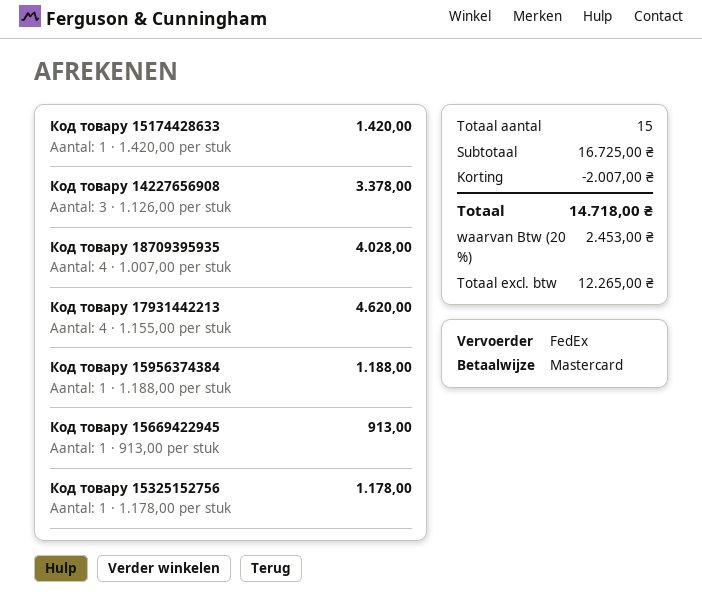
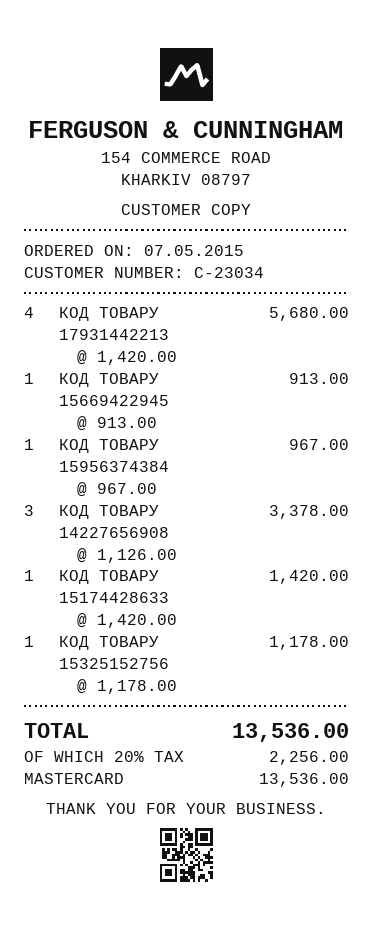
Код товару 18709395935: 4 x 1007.00 = 4028.00 -> none
Код товару 17931442213: 4 x 1155.00 = 4620.00 -> 4 x 1420.00 = 5680.00
Код товару 15956374384: 1 x 1188.00 = 1188.00 -> 1 x 967.00 = 967.00
discount: 2007.00 -> none
tax: 20% = 2453.00 -> 20% = 2256.00
total: 14718.00 -> 13536.00

